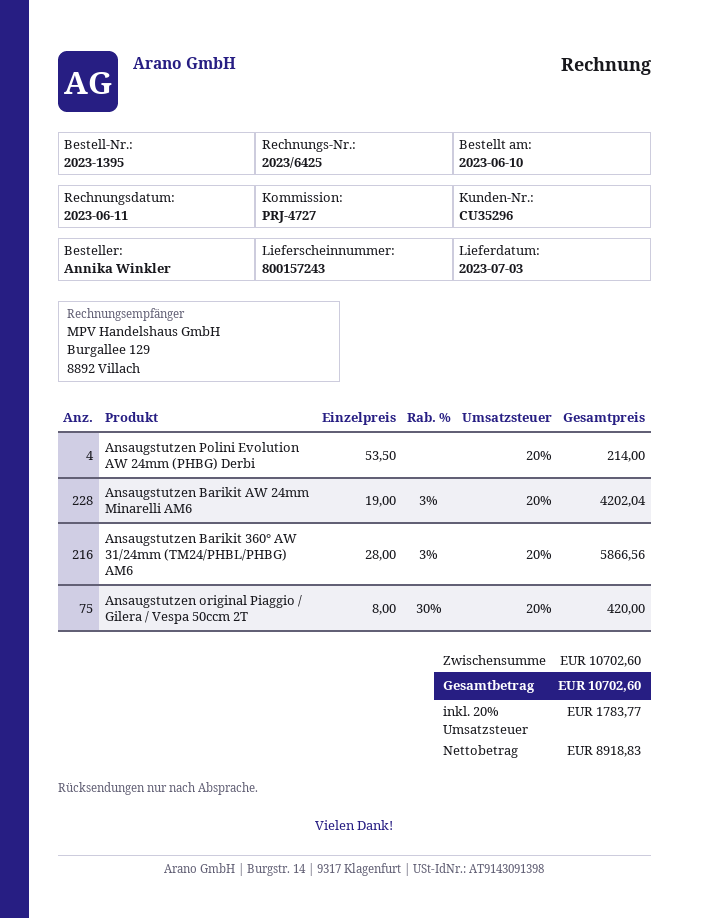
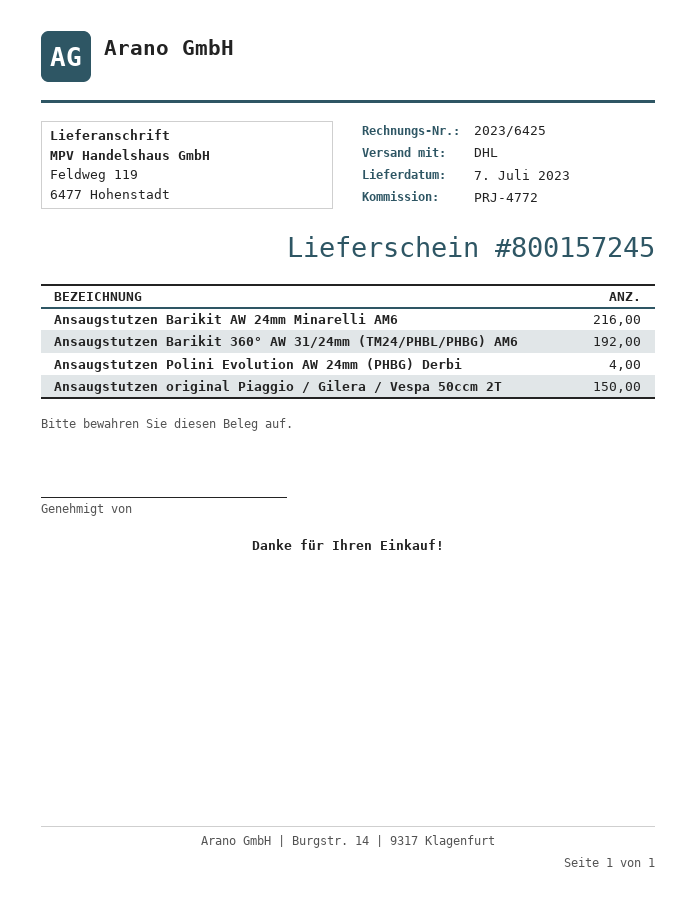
delivery note number: 800157243 -> 800157245
delivery date: 2023-07-03 -> 2023-07-07
reference: PRJ-4727 -> PRJ-4772
Ansaugstutzen Barikit AW 24mm Minarelli AM6: 228 -> 216
Ansaugstutzen Barikit 360° AW 31/24mm (TM24/PHBL/PHBG) AM6: 216 -> 192
Ansaugstutzen original Piaggio / Gilera / Vespa 50ccm 2T: 75 -> 150

